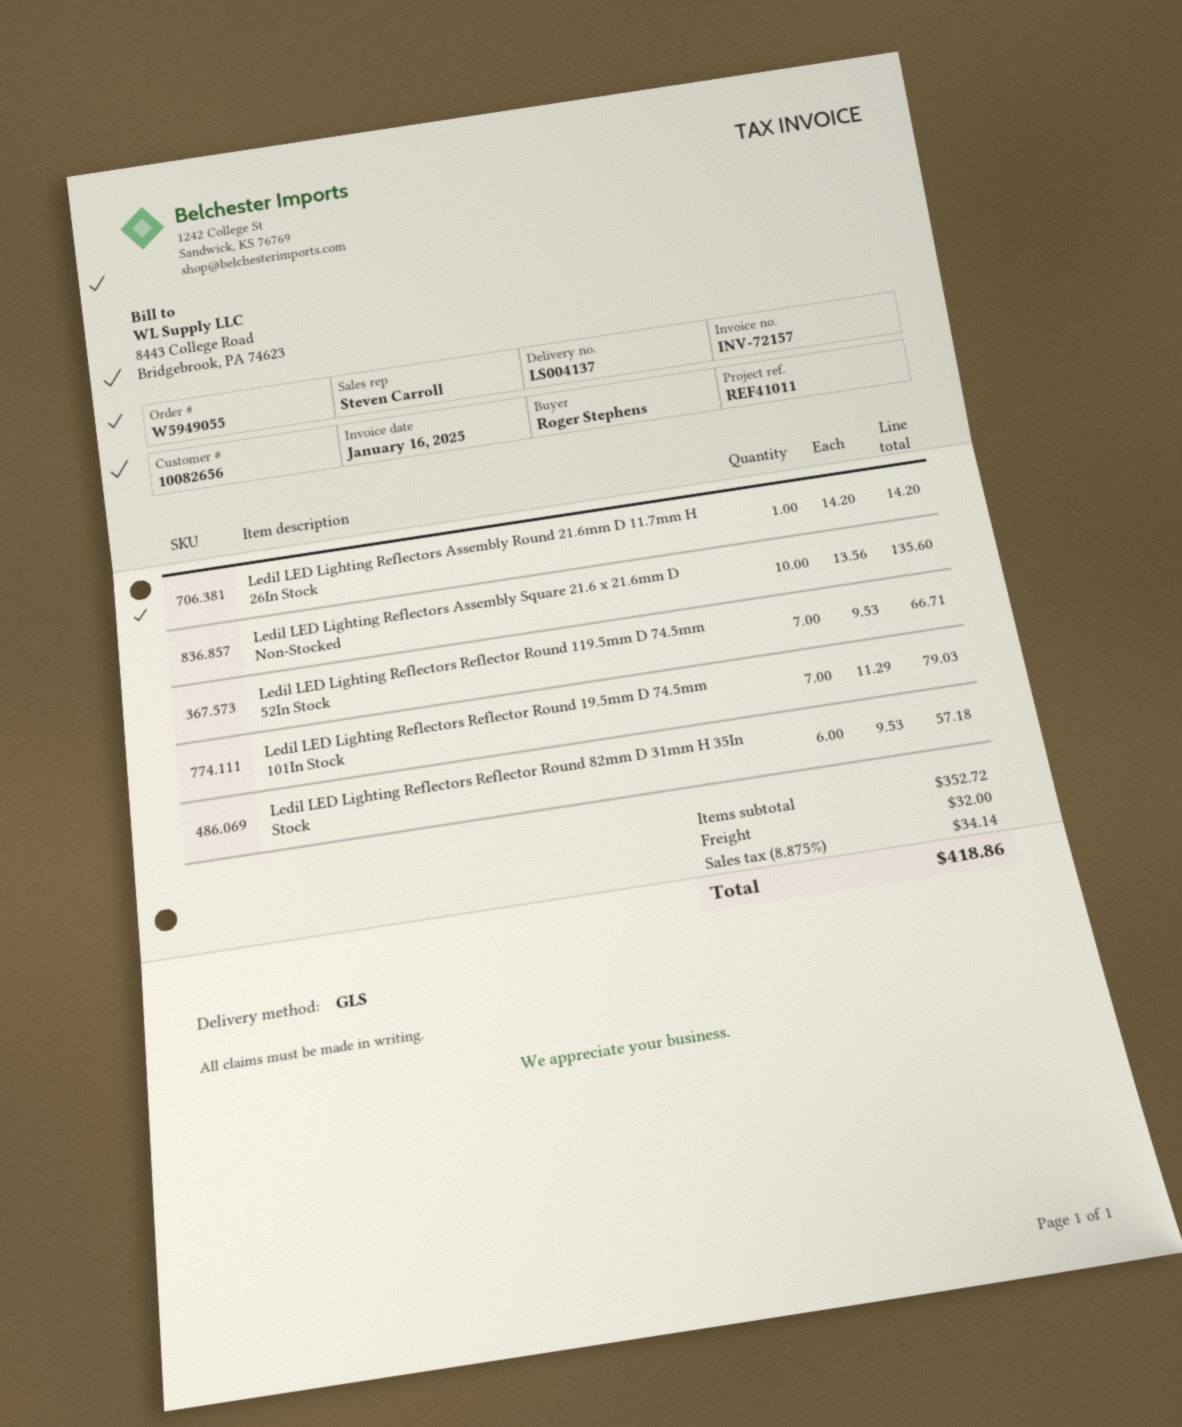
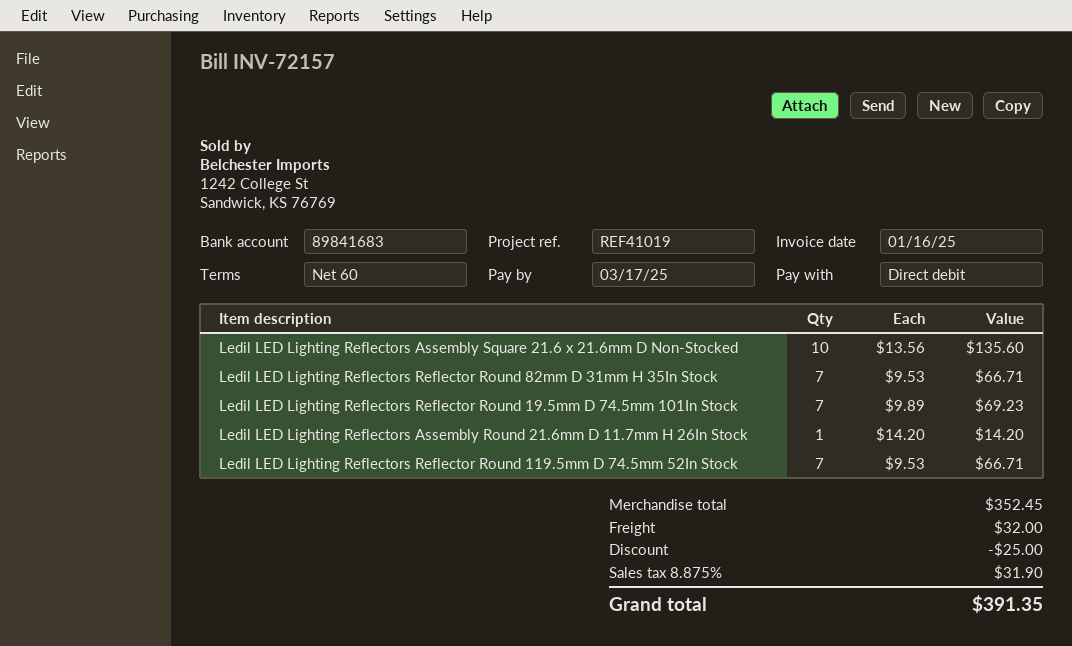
reference: REF41011 -> REF41019
Ledil LED Lighting Reflectors Reflector Round 19.5mm D 74.5mm 101In Stock: 7 x 11.29 = 79.03 -> 7 x 9.89 = 69.23
Ledil LED Lighting Reflectors Reflector Round 82mm D 31mm H 35In Stock: 6 x 9.53 = 57.18 -> 7 x 9.53 = 66.71
subtotal: 352.72 -> 352.45
discount: none -> 25.00
tax: 8.875% = 34.14 -> 8.875% = 31.90
total: 418.86 -> 391.35

